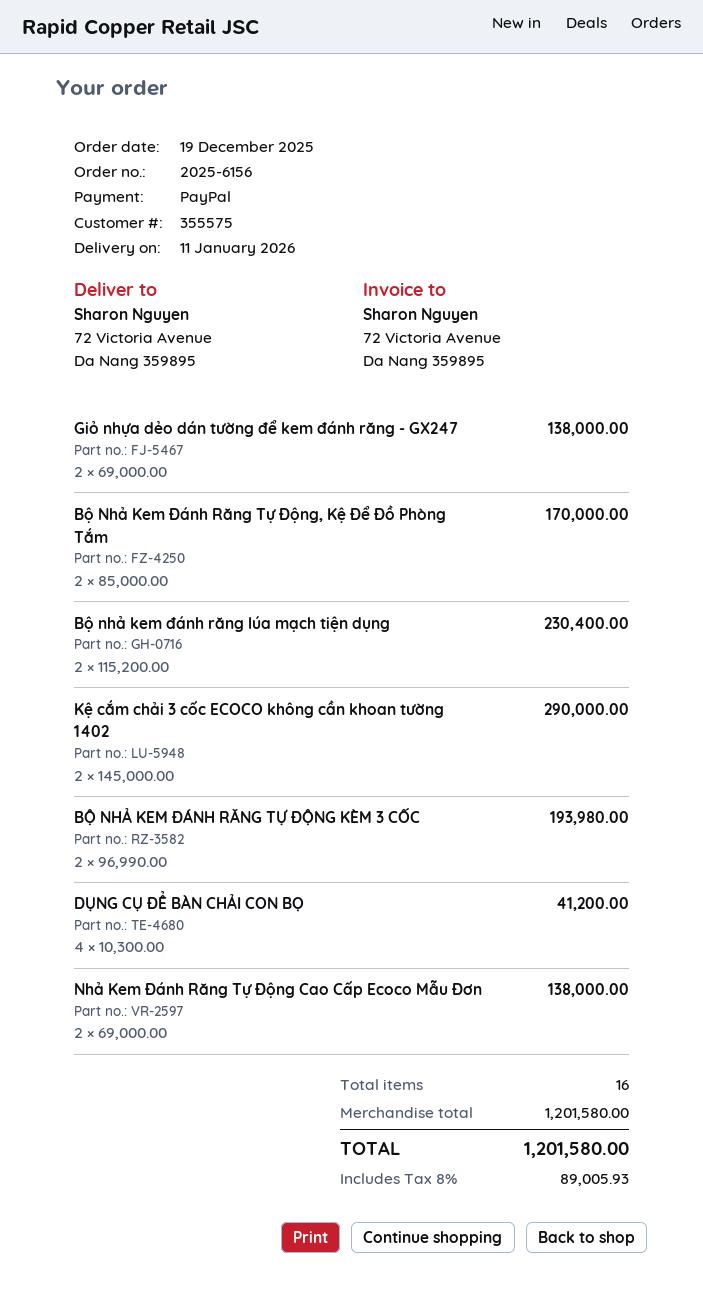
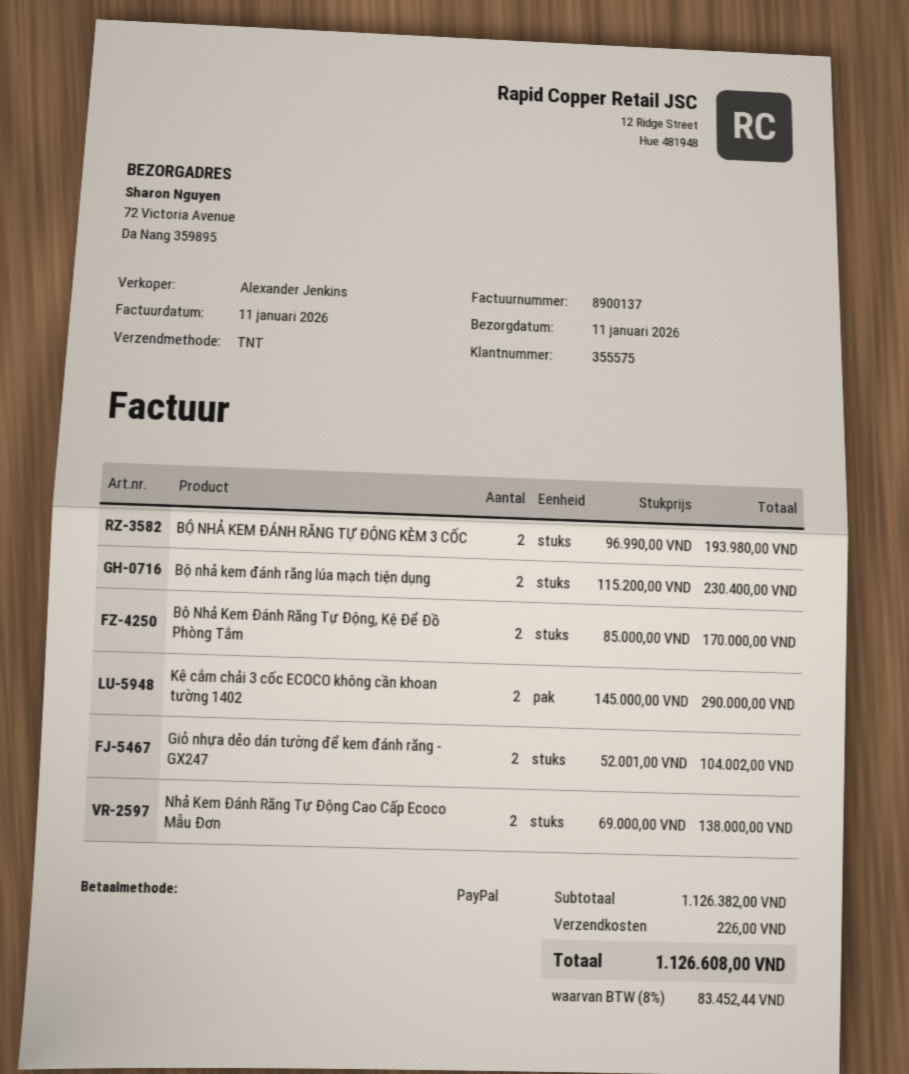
Giỏ nhựa dẻo dán tường để kem đánh răng - GX247: 2 x 69000.00 = 138000.00 -> 2 x 52001.00 = 104002.00
DỤNG CỤ ĐỂ BÀN CHẢI CON BỌ: 4 x 10300.00 = 41200.00 -> none
subtotal: 1201580.00 -> 1126382.00
shipping: none -> 226.00
tax: 8% = 89005.93 -> 8% = 83452.44
total: 1201580.00 -> 1126608.00

